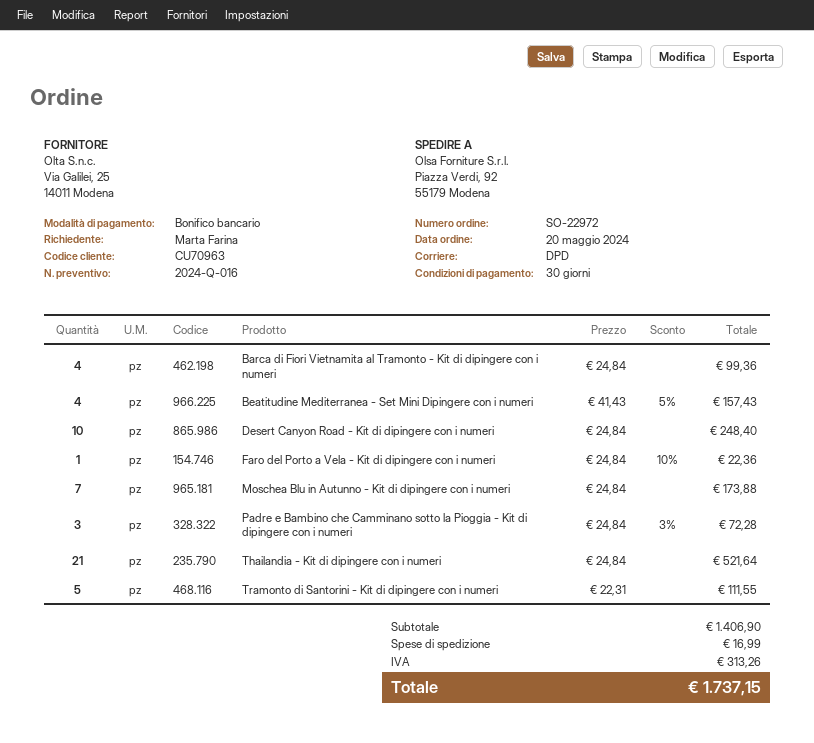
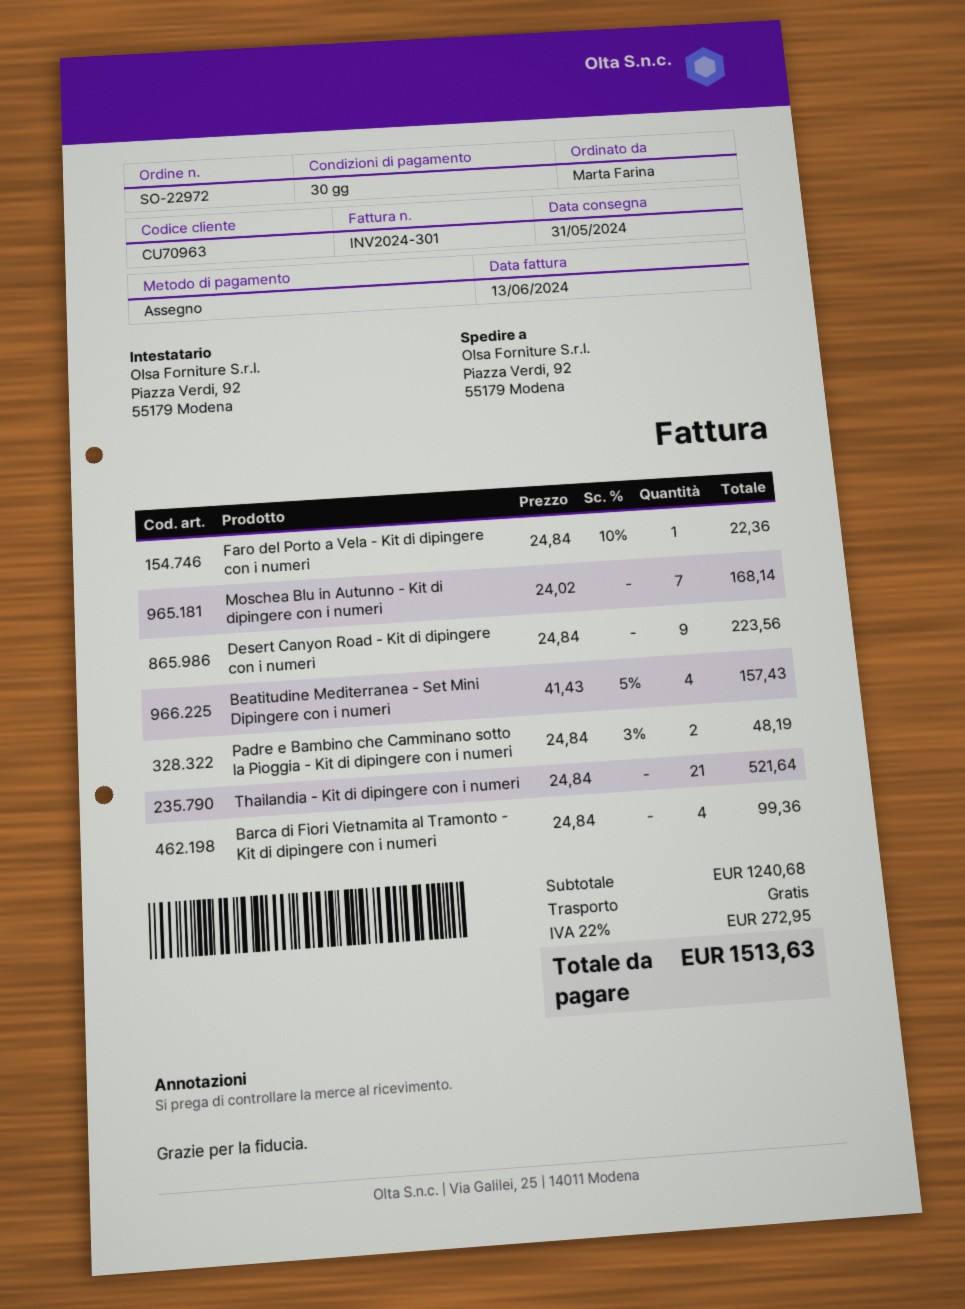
payment method: bank transfer -> cheque
Desert Canyon Road - Kit di dipingere con i numeri: 10 x 24.84 = 248.40 -> 9 x 24.84 = 223.56
Moschea Blu in Autunno - Kit di dipingere con i numeri: 7 x 24.84 = 173.88 -> 7 x 24.02 = 168.14
Padre e Bambino che Camminano sotto la Pioggia - Kit di dipingere con i numeri: 3 x 24.84 - 3% = 72.28 -> 2 x 24.84 - 3% = 48.19
Tramonto di Santorini - Kit di dipingere con i numeri: 5 x 22.31 = 111.55 -> none
subtotal: 1406.90 -> 1240.68
shipping: 16.99 -> 0.00
tax: 313.26 -> 272.95
total: 1737.15 -> 1513.63

